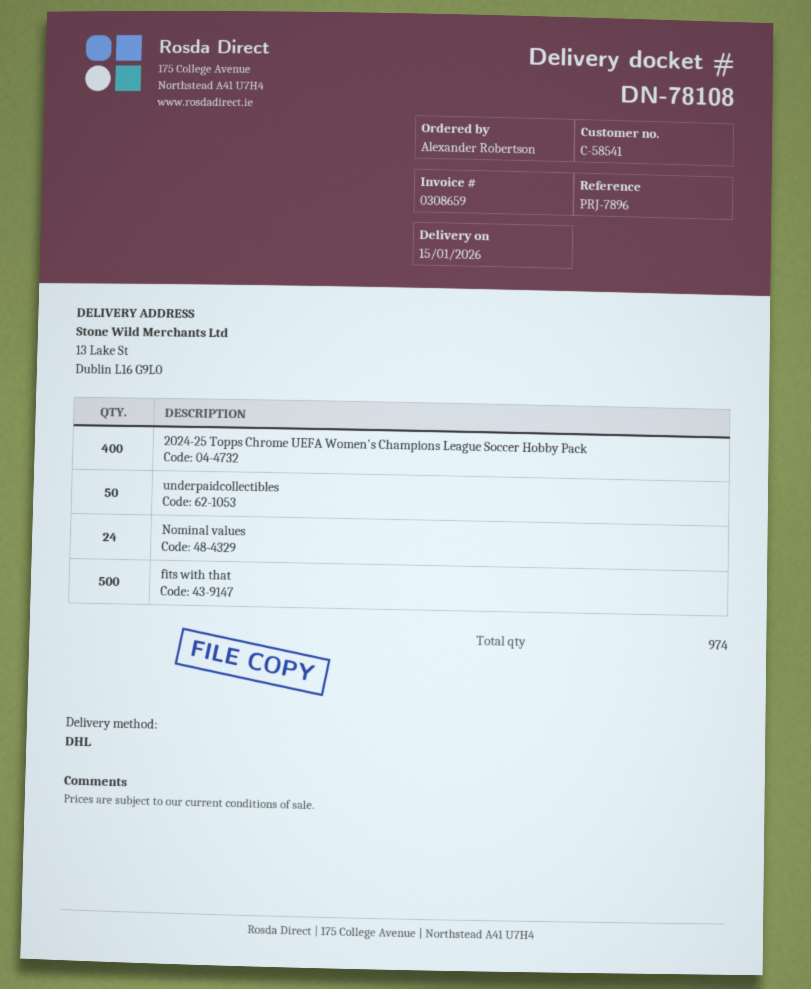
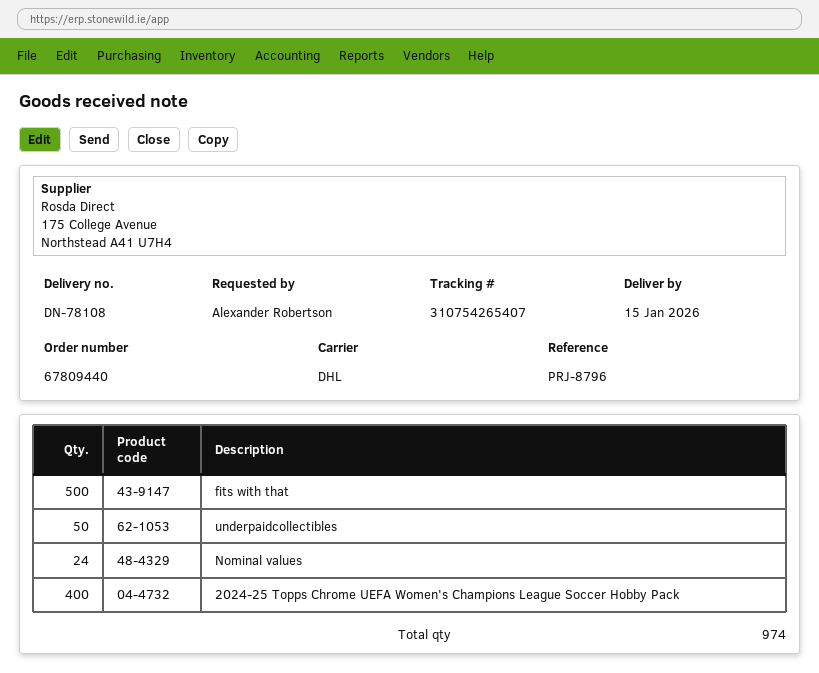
reference: PRJ-7896 -> PRJ-8796

